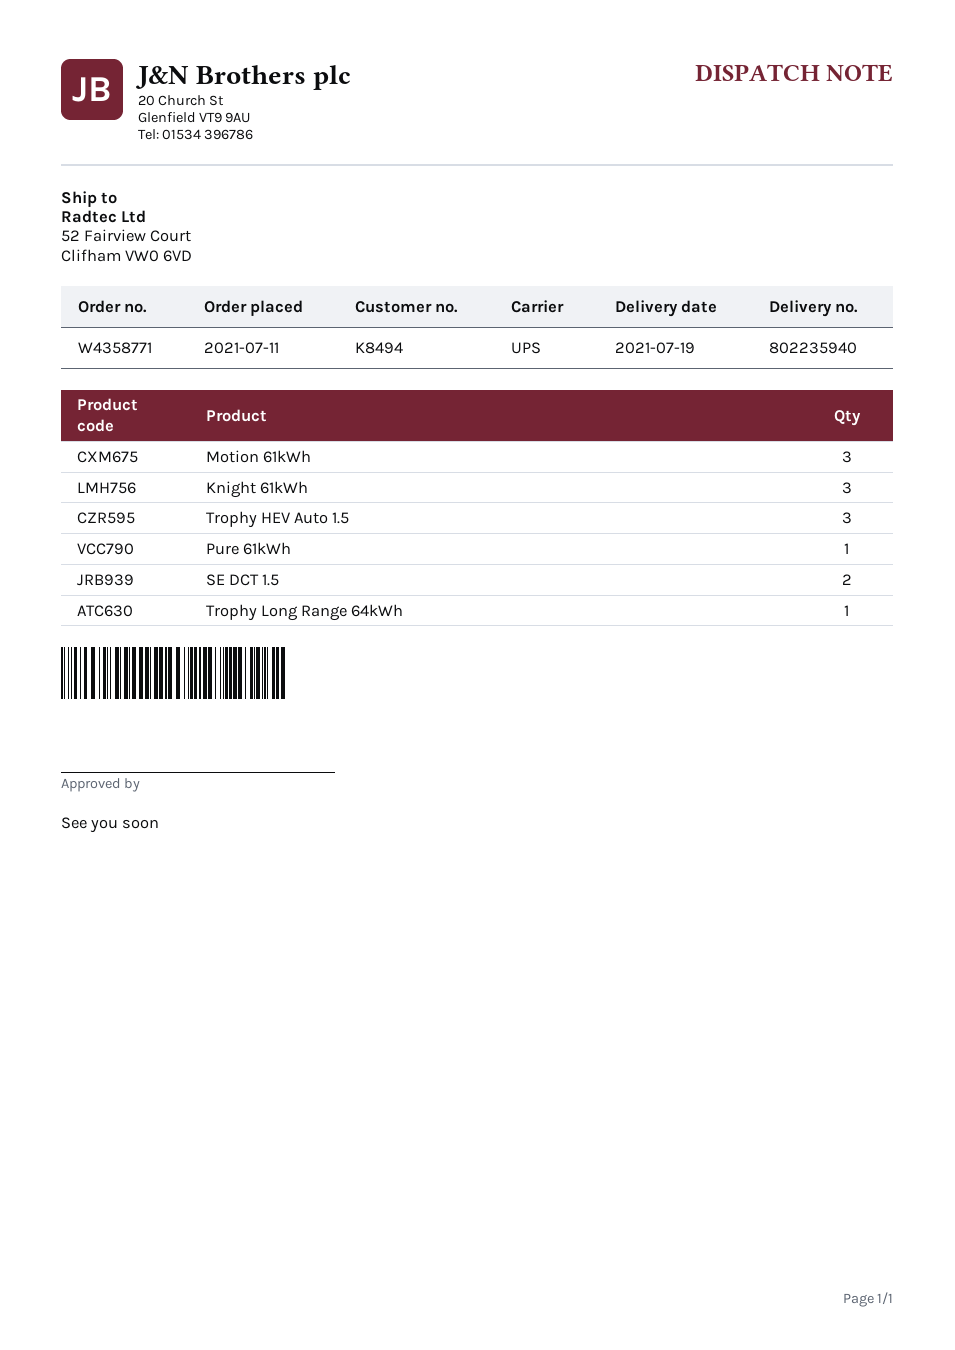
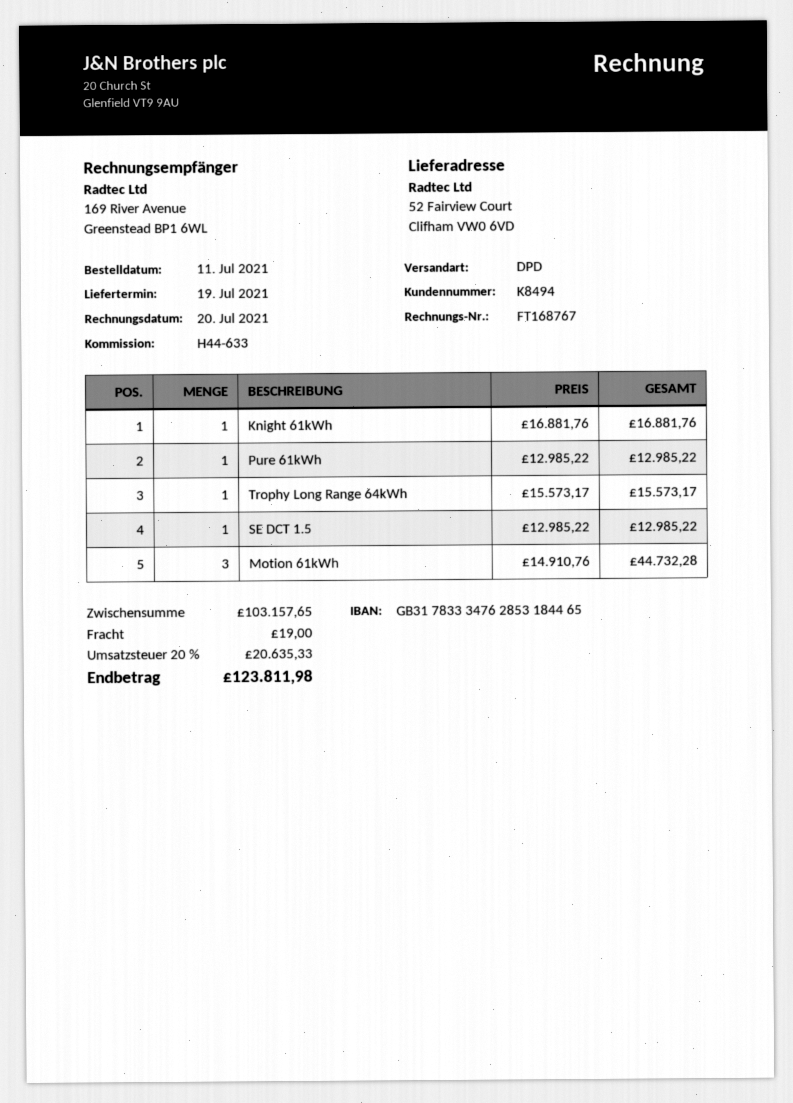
shipping method: UPS -> DPD
Knight 61kWh: 3 -> 1
Trophy HEV Auto 1.5: 3 -> none
SE DCT 1.5: 2 -> 1

